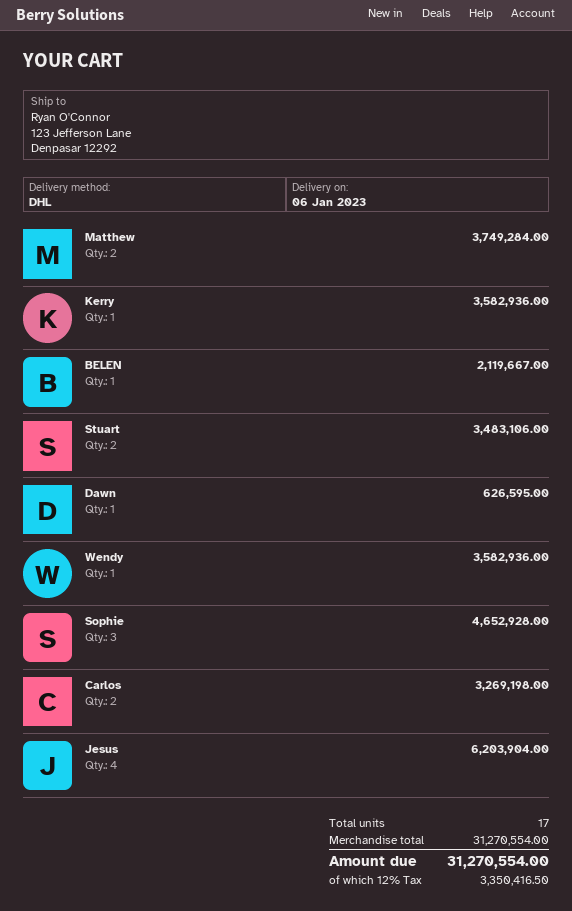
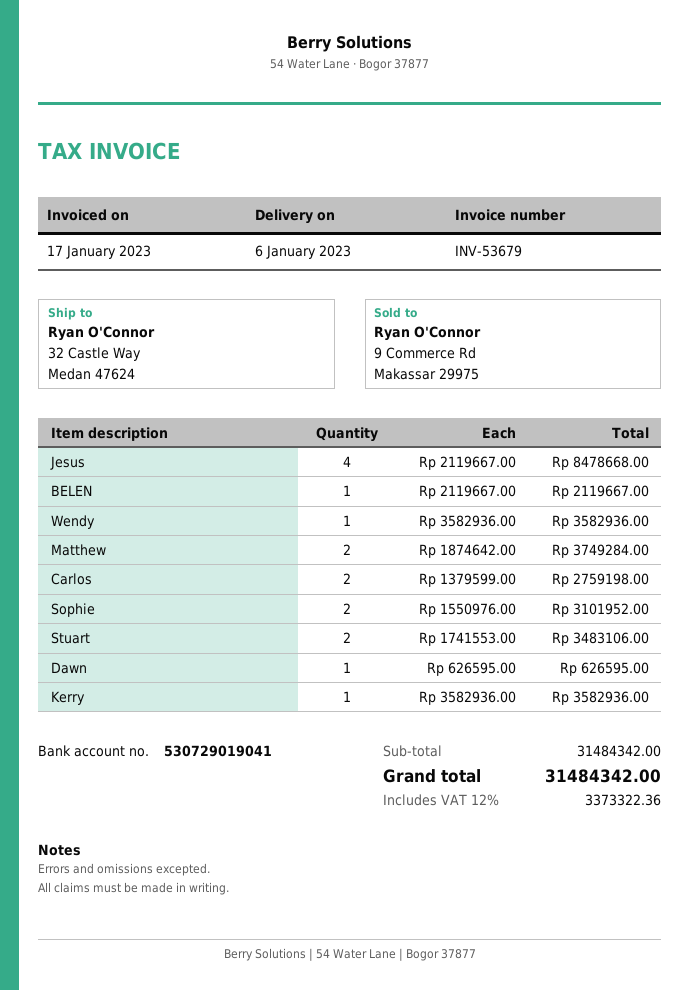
ship to: 123 Jefferson Lane, Denpasar 12292 -> 32 Castle Way, Medan 47624
Sophie: 3 for 4652928.00 -> 2 for 3101952.00
Carlos: 2 for 3269198.00 -> 2 for 2759198.00
Jesus: 4 for 6203904.00 -> 4 for 8478668.00
subtotal: 31270554.00 -> 31484342.00
tax: 12% = 3350416.50 -> 12% = 3373322.36
total: 31270554.00 -> 31484342.00

